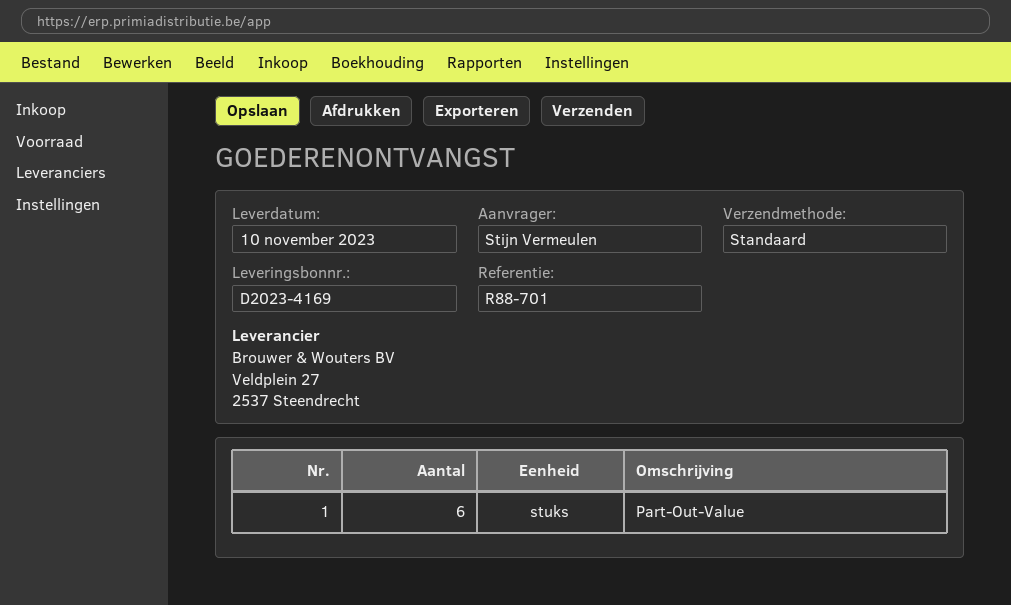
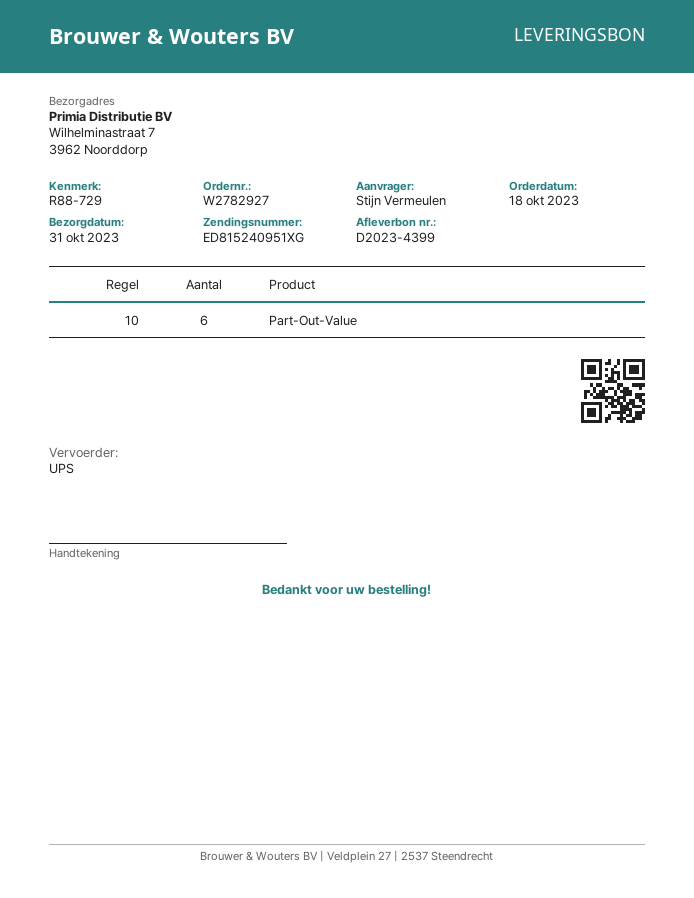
delivery note number: D2023-4169 -> D2023-4399
delivery date: 2023-11-10 -> 2023-10-31
reference: R88-701 -> R88-729
shipping method: standard -> UPS

